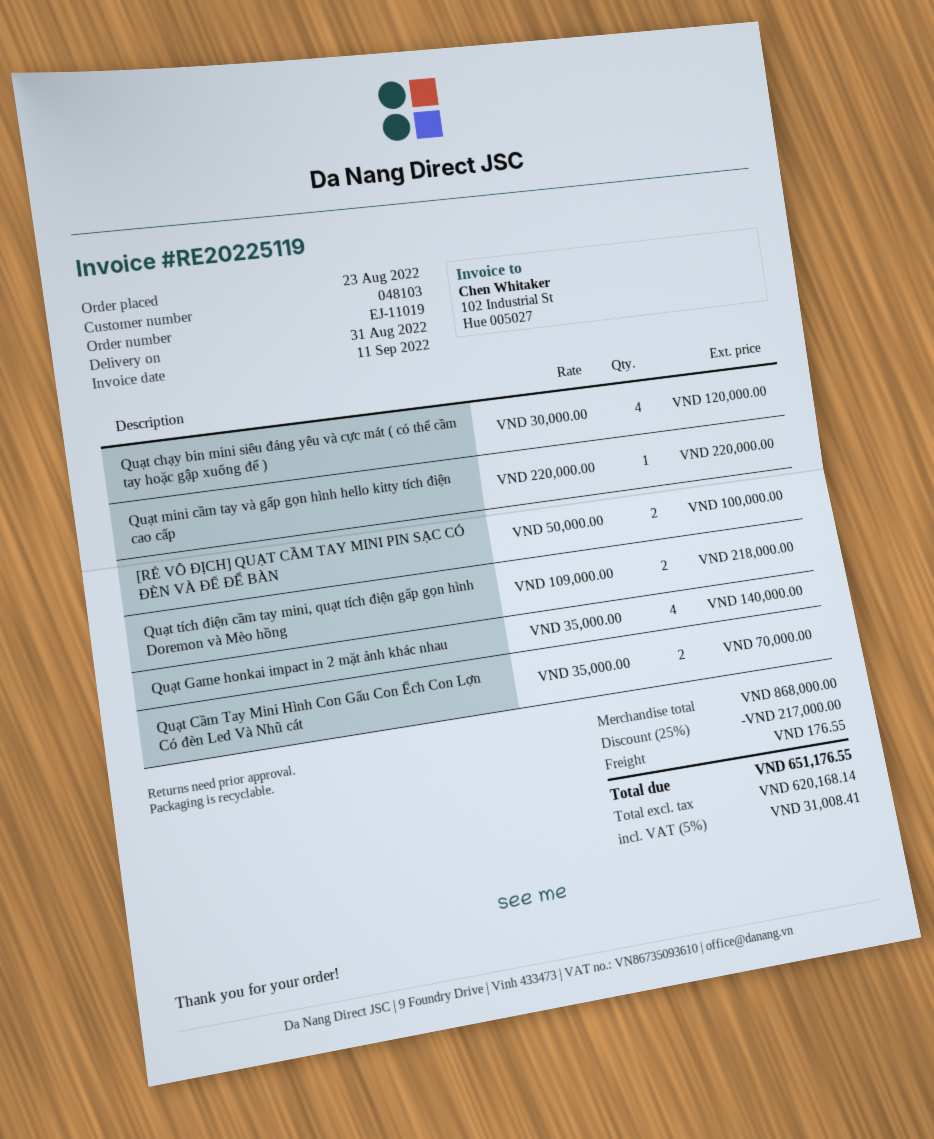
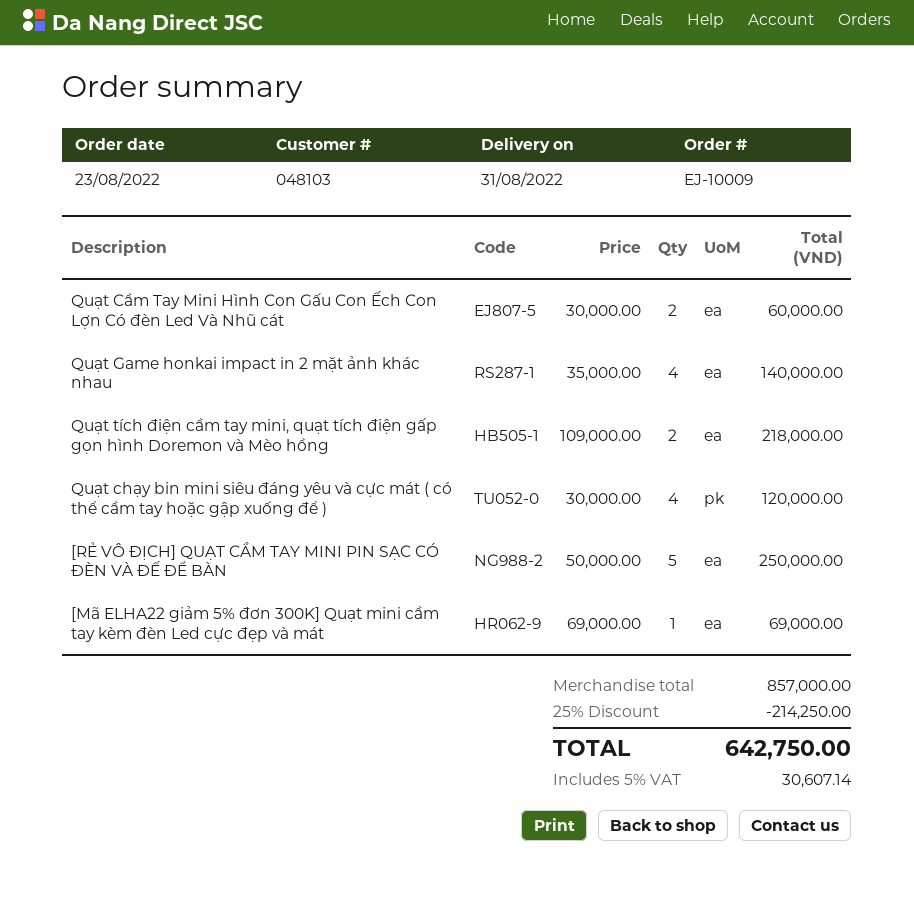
order number: EJ-11019 -> EJ-10009
Quạt mini cầm tay và gấp gọn hình hello kitty tích điện cao cấp: 1 x 220000.00 = 220000.00 -> none
[RẺ VÔ ĐỊCH] QUẠT CẦM TAY MINI PIN SẠC CÓ ĐÈN VÀ ĐẾ ĐỂ BÀN: 2 x 50000.00 = 100000.00 -> 5 x 50000.00 = 250000.00
Quạt Cầm Tay Mini Hình Con Gấu Con Ếch Con Lợn Có đèn Led Và Nhũ cát: 2 x 35000.00 = 70000.00 -> 2 x 30000.00 = 60000.00
[Mã ELHA22 giảm 5% đơn 300K] Quạt mini cầm tay kèm đèn Led cực đẹp và mát: none -> 1 x 69000.00 = 69000.00
subtotal: 868000.00 -> 857000.00
discount: 25% = 217000.00 -> 25% = 214250.00
shipping: 176.55 -> none
tax: 5% = 31008.41 -> 5% = 30607.14
total: 651176.55 -> 642750.00

